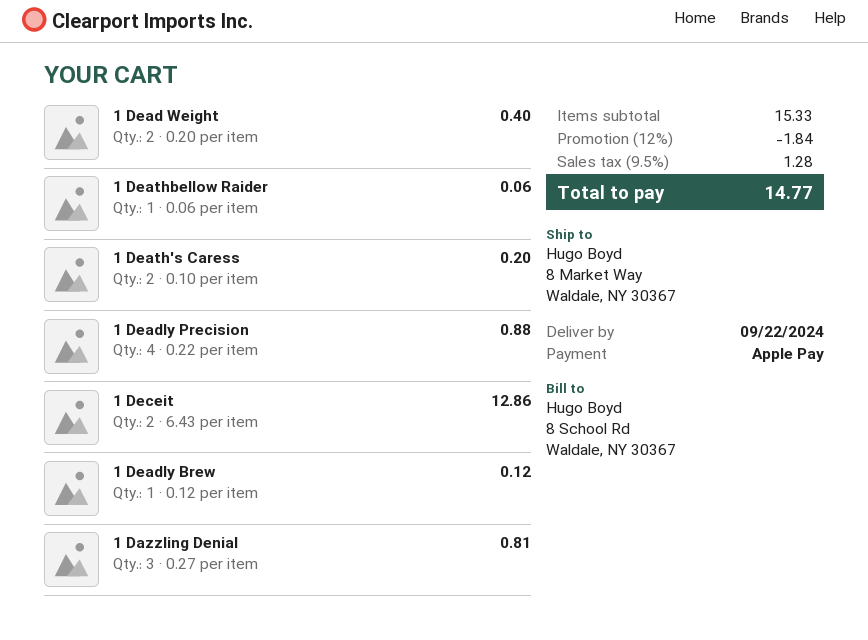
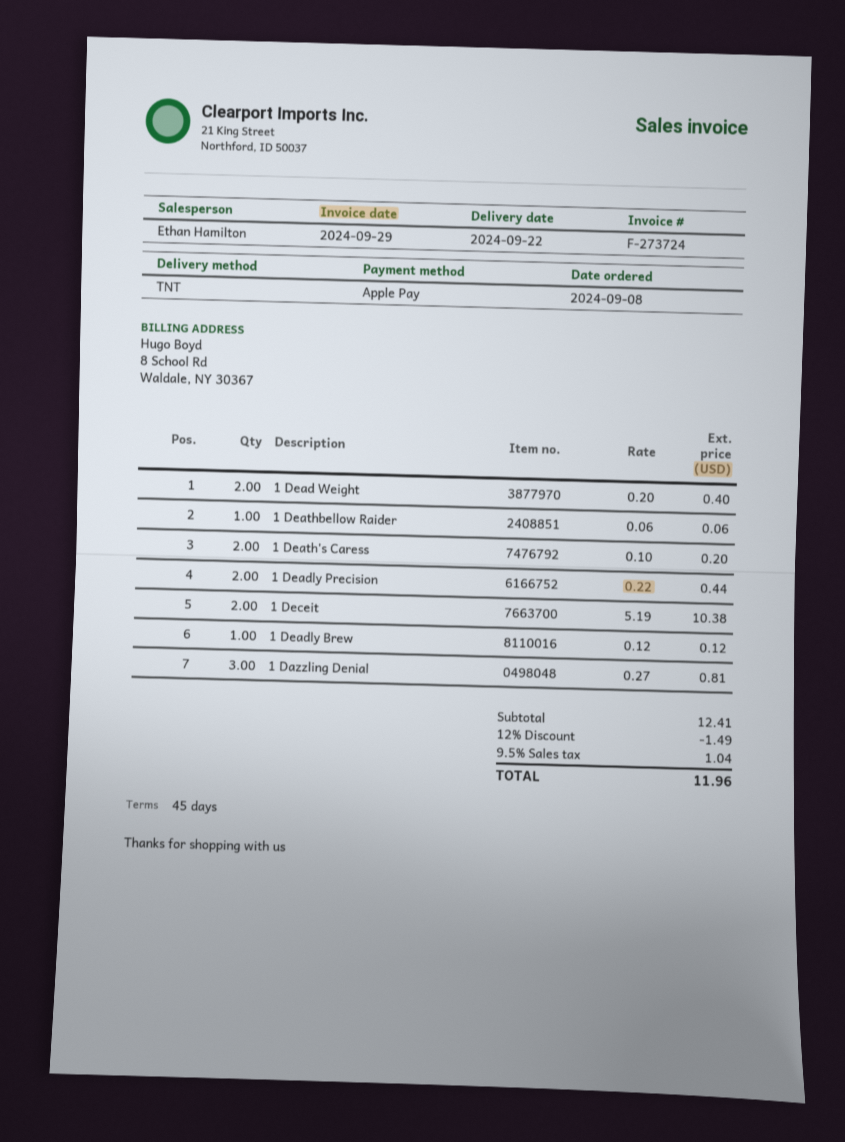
1 Deadly Precision: 4 x 0.22 = 0.88 -> 2 x 0.22 = 0.44
1 Deceit: 2 x 6.43 = 12.86 -> 2 x 5.19 = 10.38
subtotal: 15.33 -> 12.41
discount: 12% = 1.84 -> 12% = 1.49
tax: 9.5% = 1.28 -> 9.5% = 1.04
total: 14.77 -> 11.96

